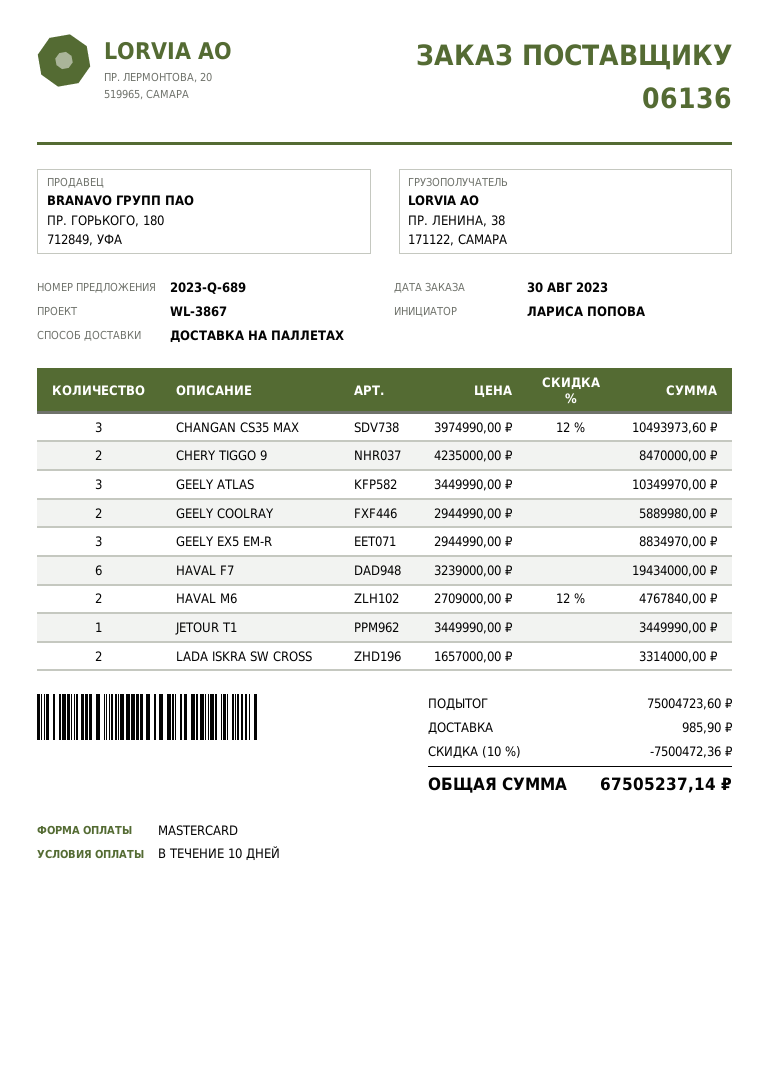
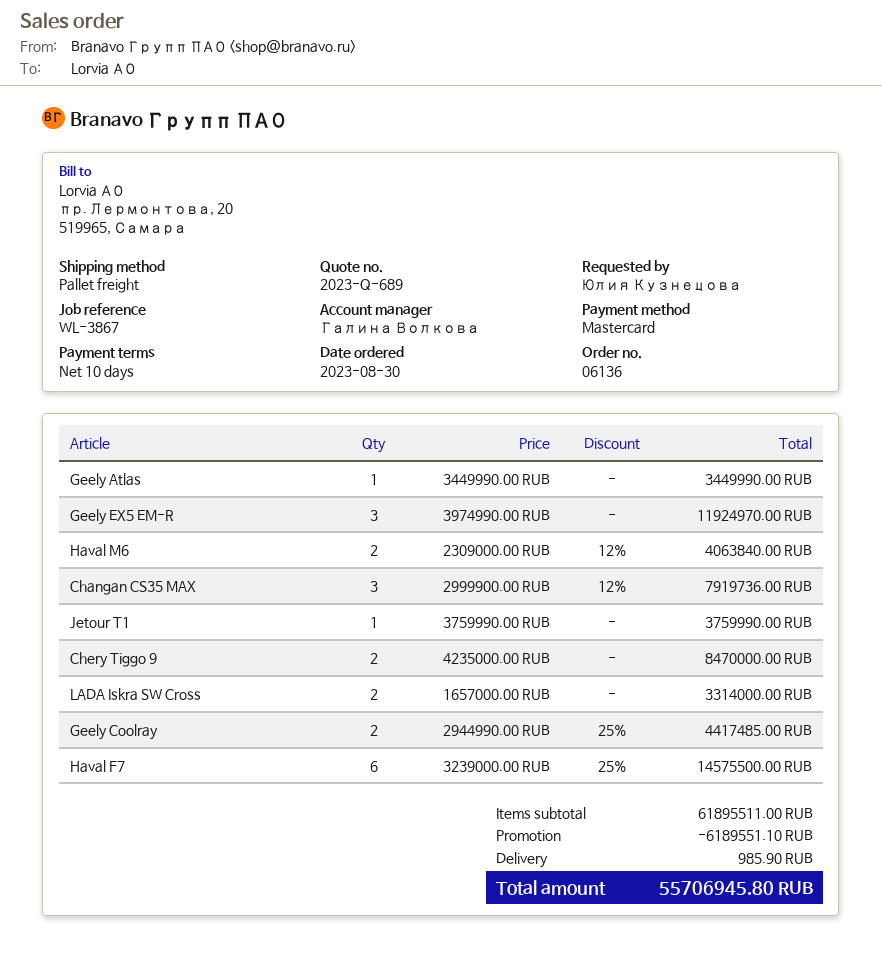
ordered by: ЛАРИСА ПОПОВА -> Юлия Кузнецова
CHANGAN CS35 MAX: 3 x 3974990.00 - 12% = 10493973.60 -> 3 x 2999900.00 - 12% = 7919736.00
GEELY ATLAS: 3 x 3449990.00 = 10349970.00 -> 1 x 3449990.00 = 3449990.00
GEELY COOLRAY: 2 x 2944990.00 = 5889980.00 -> 2 x 2944990.00 - 25% = 4417485.00
GEELY EX5 EM-R: 3 x 2944990.00 = 8834970.00 -> 3 x 3974990.00 = 11924970.00
HAVAL F7: 6 x 3239000.00 = 19434000.00 -> 6 x 3239000.00 - 25% = 14575500.00
HAVAL M6: 2 x 2709000.00 - 12% = 4767840.00 -> 2 x 2309000.00 - 12% = 4063840.00
JETOUR T1: 1 x 3449990.00 = 3449990.00 -> 1 x 3759990.00 = 3759990.00
subtotal: 75004723.60 -> 61895511.00
discount: 7500472.36 -> 6189551.10
total: 67505237.14 -> 55706945.80

